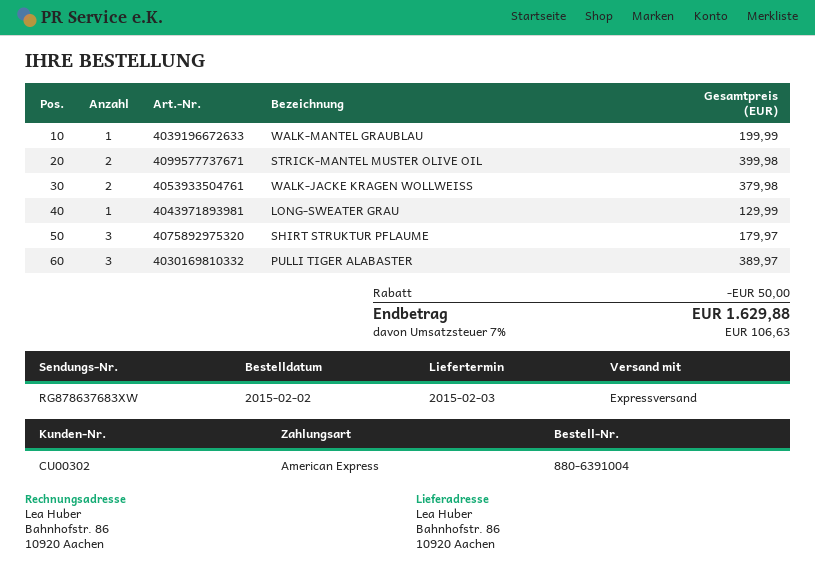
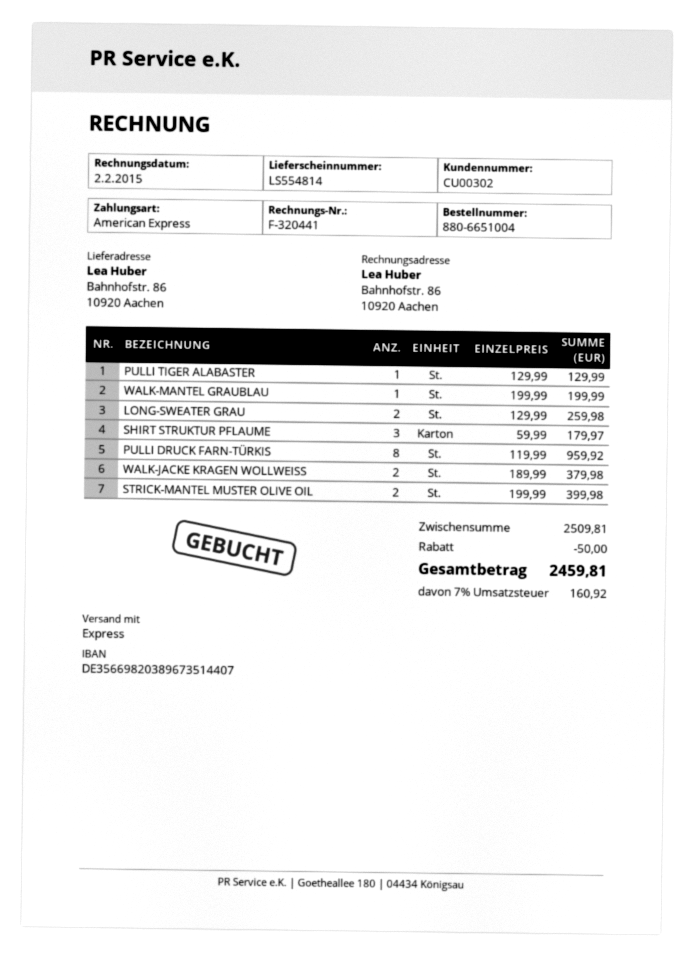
order number: 880-6391004 -> 880-6651004
LONG-SWEATER GRAU: 1 for 129.99 -> 2 for 259.98
PULLI TIGER ALABASTER: 3 for 389.97 -> 1 for 129.99
PULLI DRUCK FARN-TÜRKIS: none -> 8 for 959.92
tax: 7% = 106.63 -> 7% = 160.92
total: 1629.88 -> 2459.81

